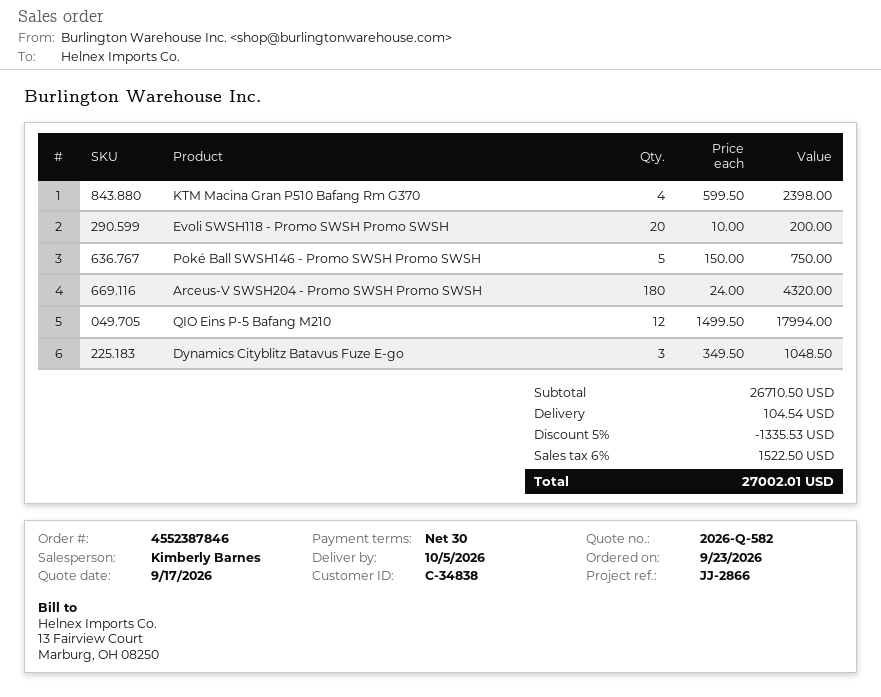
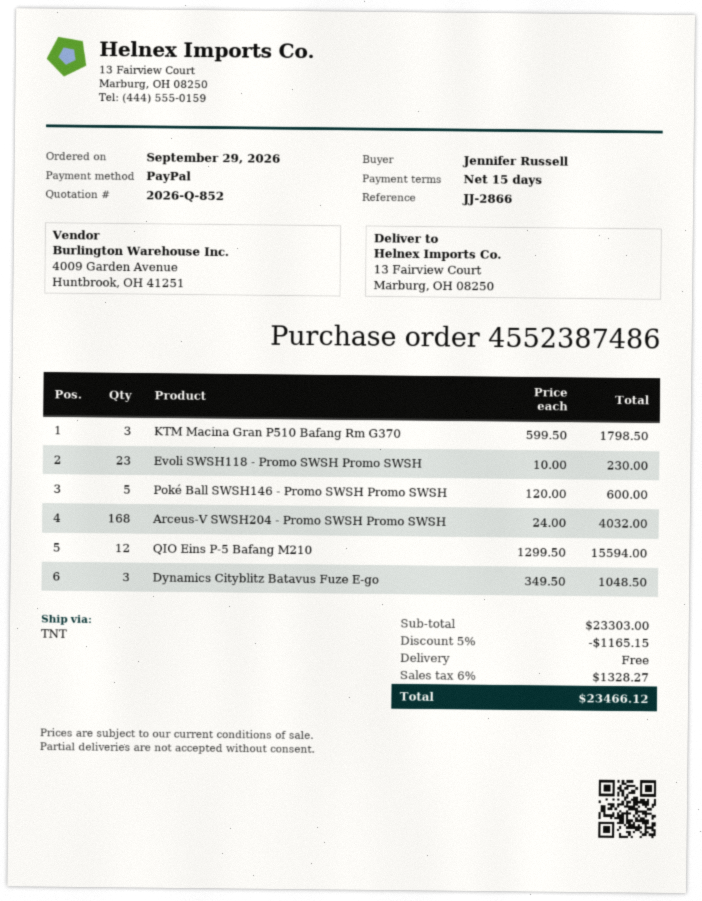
quote number: 2026-Q-582 -> 2026-Q-852
order number: 4552387846 -> 4552387486
order date: 2026-09-23 -> 2026-09-29
payment terms: 30 days -> 15 days
KTM Macina Gran P510 Bafang Rm G370: 4 x 599.50 = 2398.00 -> 3 x 599.50 = 1798.50
Evoli SWSH118 - Promo SWSH Promo SWSH: 20 x 10.00 = 200.00 -> 23 x 10.00 = 230.00
Poké Ball SWSH146 - Promo SWSH Promo SWSH: 5 x 150.00 = 750.00 -> 5 x 120.00 = 600.00
Arceus-V SWSH204 - Promo SWSH Promo SWSH: 180 x 24.00 = 4320.00 -> 168 x 24.00 = 4032.00
QIO Eins P-5 Bafang M210: 12 x 1499.50 = 17994.00 -> 12 x 1299.50 = 15594.00
subtotal: 26710.50 -> 23303.00
discount: 5% = 1335.53 -> 5% = 1165.15
shipping: 104.54 -> 0.00
tax: 6% = 1522.50 -> 6% = 1328.27
total: 27002.01 -> 23466.12

